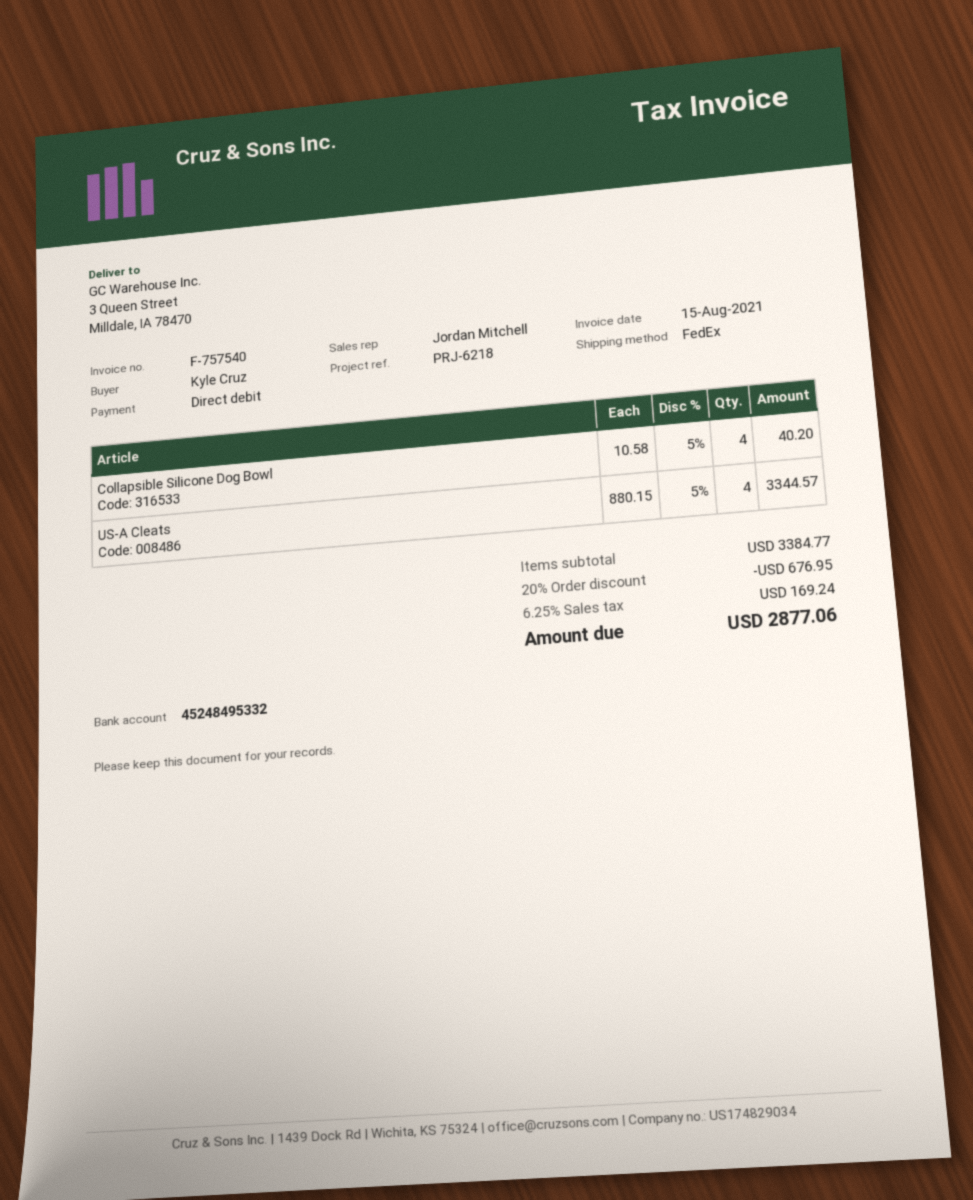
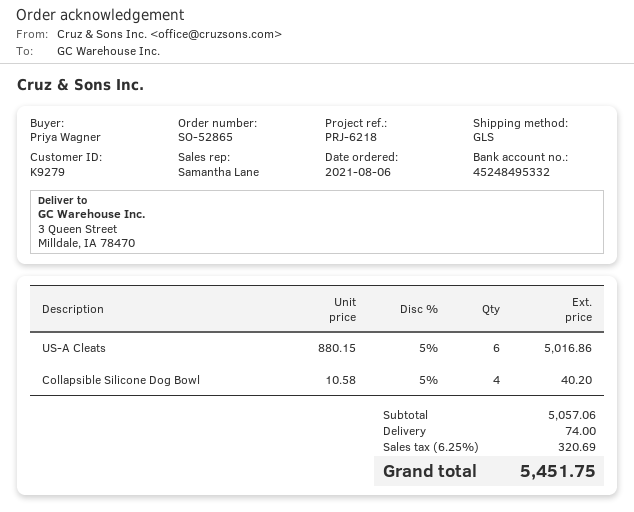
ordered by: Kyle Cruz -> Priya Wagner
sales rep: Jordan Mitchell -> Samantha Lane
shipping method: FedEx -> GLS
US-A Cleats: 4 x 880.15 - 5% = 3344.57 -> 6 x 880.15 - 5% = 5016.86
subtotal: 3384.77 -> 5057.06
discount: 20% = 676.95 -> none
shipping: none -> 74.00
tax: 6.25% = 169.24 -> 6.25% = 320.69
total: 2877.06 -> 5451.75

